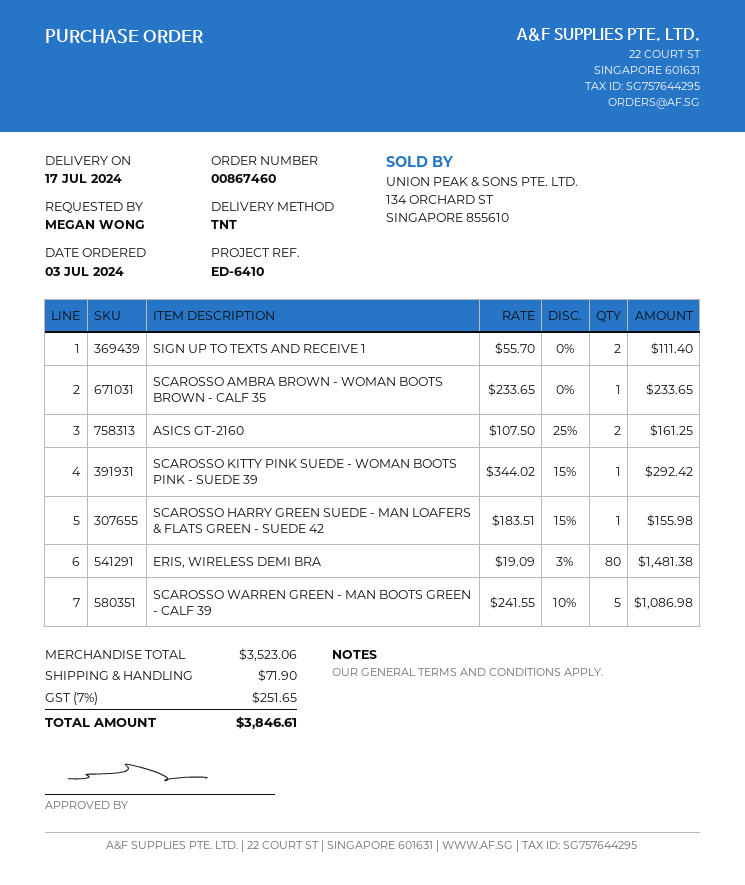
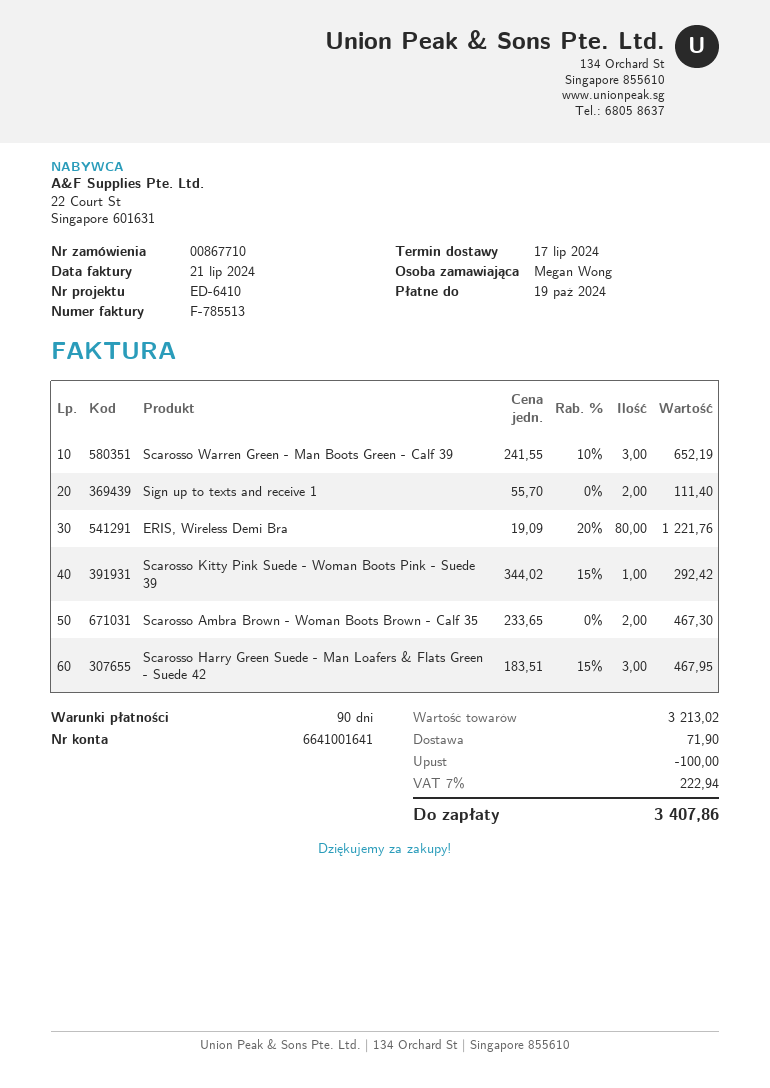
order number: 00867460 -> 00867710
SCAROSSO AMBRA BROWN - WOMAN BOOTS BROWN - CALF 35: 1 x 233.65 = 233.65 -> 2 x 233.65 = 467.30
ASICS GT-2160: 2 x 107.50 - 25% = 161.25 -> none
SCAROSSO HARRY GREEN SUEDE - MAN LOAFERS & FLATS GREEN - SUEDE 42: 1 x 183.51 - 15% = 155.98 -> 3 x 183.51 - 15% = 467.95
ERIS, WIRELESS DEMI BRA: 80 x 19.09 - 3% = 1481.38 -> 80 x 19.09 - 20% = 1221.76
SCAROSSO WARREN GREEN - MAN BOOTS GREEN - CALF 39: 5 x 241.55 - 10% = 1086.98 -> 3 x 241.55 - 10% = 652.19
subtotal: 3523.06 -> 3213.02
discount: none -> 100.00
tax: 7% = 251.65 -> 7% = 222.94
total: 3846.61 -> 3407.86

